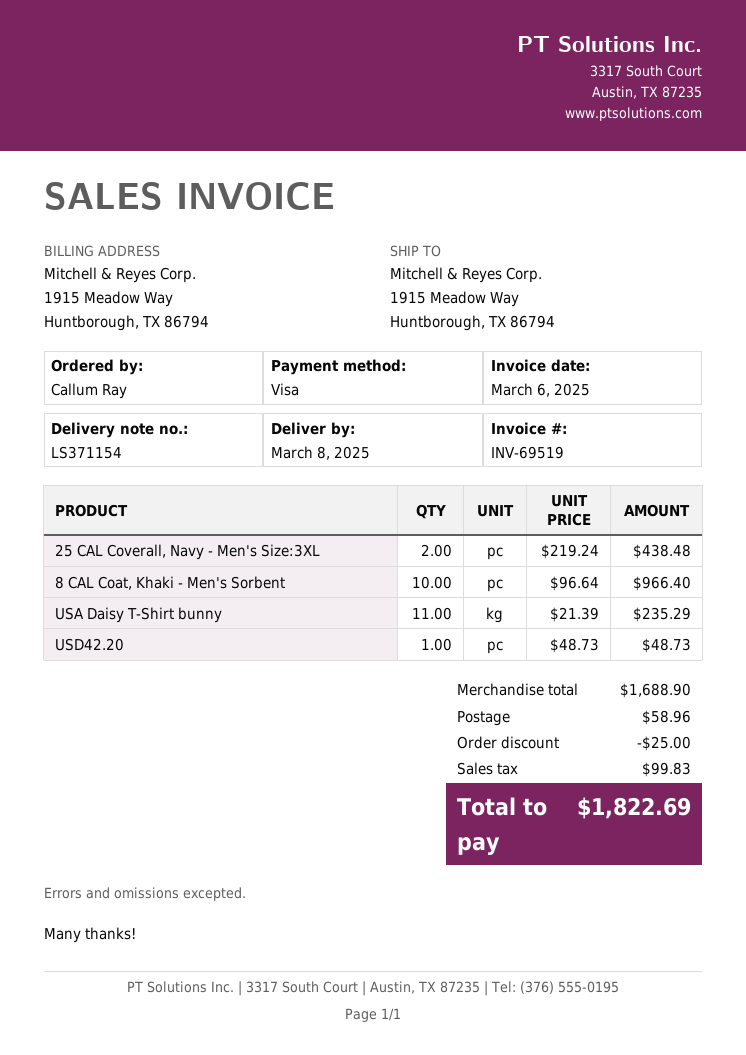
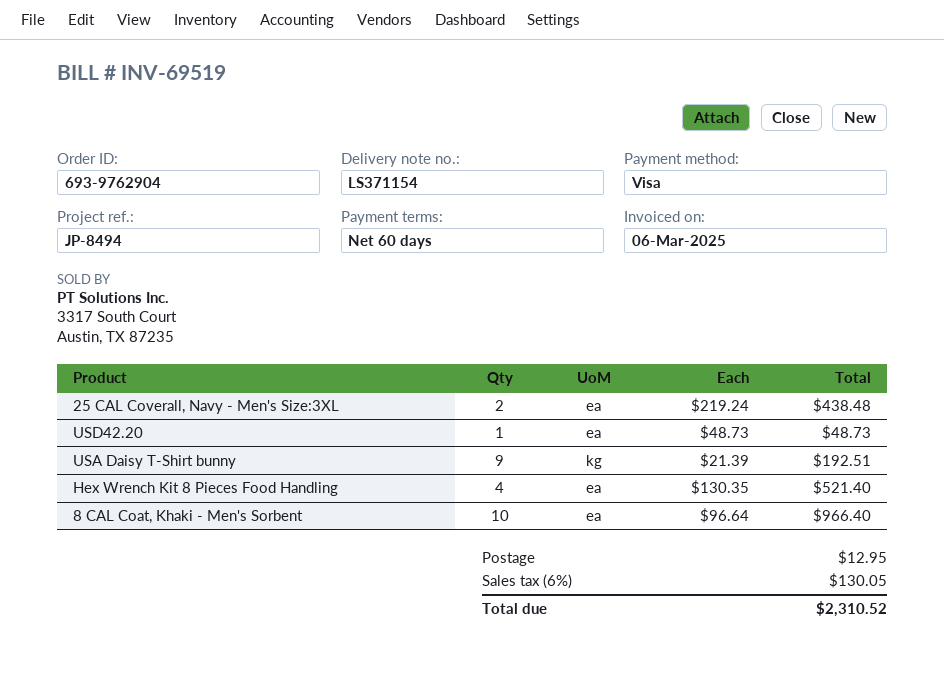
USA Daisy T-Shirt bunny: 11 x 21.39 = 235.29 -> 9 x 21.39 = 192.51
Hex Wrench Kit 8 Pieces Food Handling: none -> 4 x 130.35 = 521.40
discount: 25.00 -> none
shipping: 58.96 -> 12.95
tax: 99.83 -> 130.05
total: 1822.69 -> 2310.52

